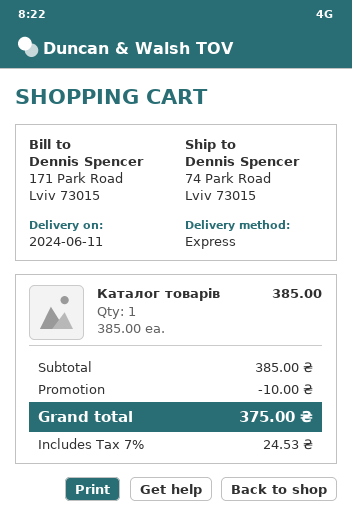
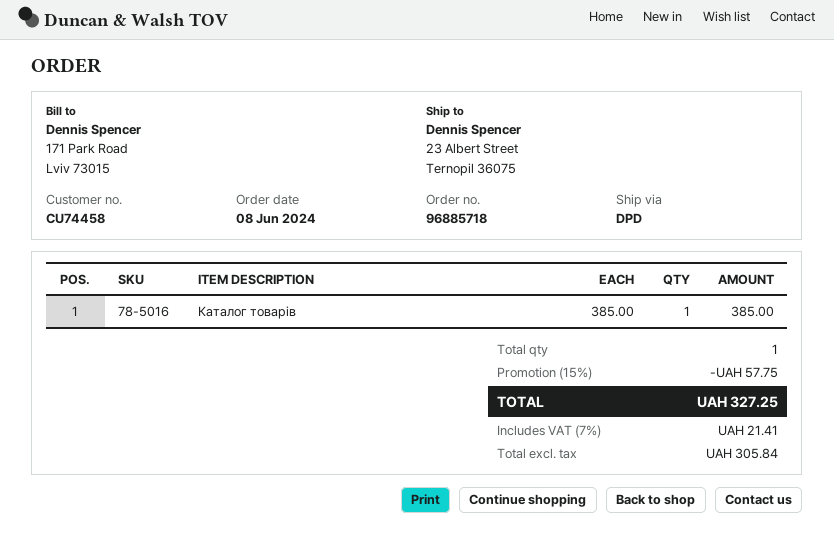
shipping method: express -> DPD
ship to: 74 Park Road, Lviv 73015 -> 23 Albert Street, Ternopil 36075
discount: 10.00 -> 57.75
tax: 7% = 24.53 -> 7% = 21.41
total: 375.00 -> 327.25

